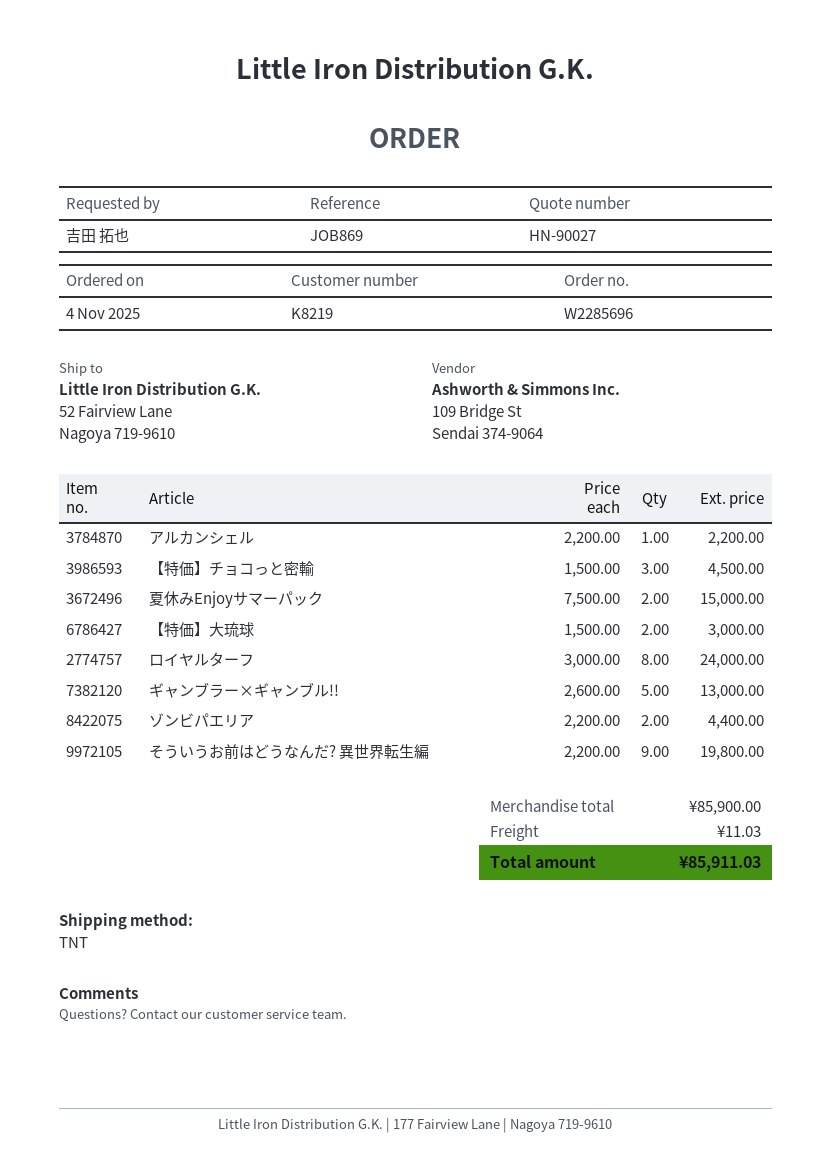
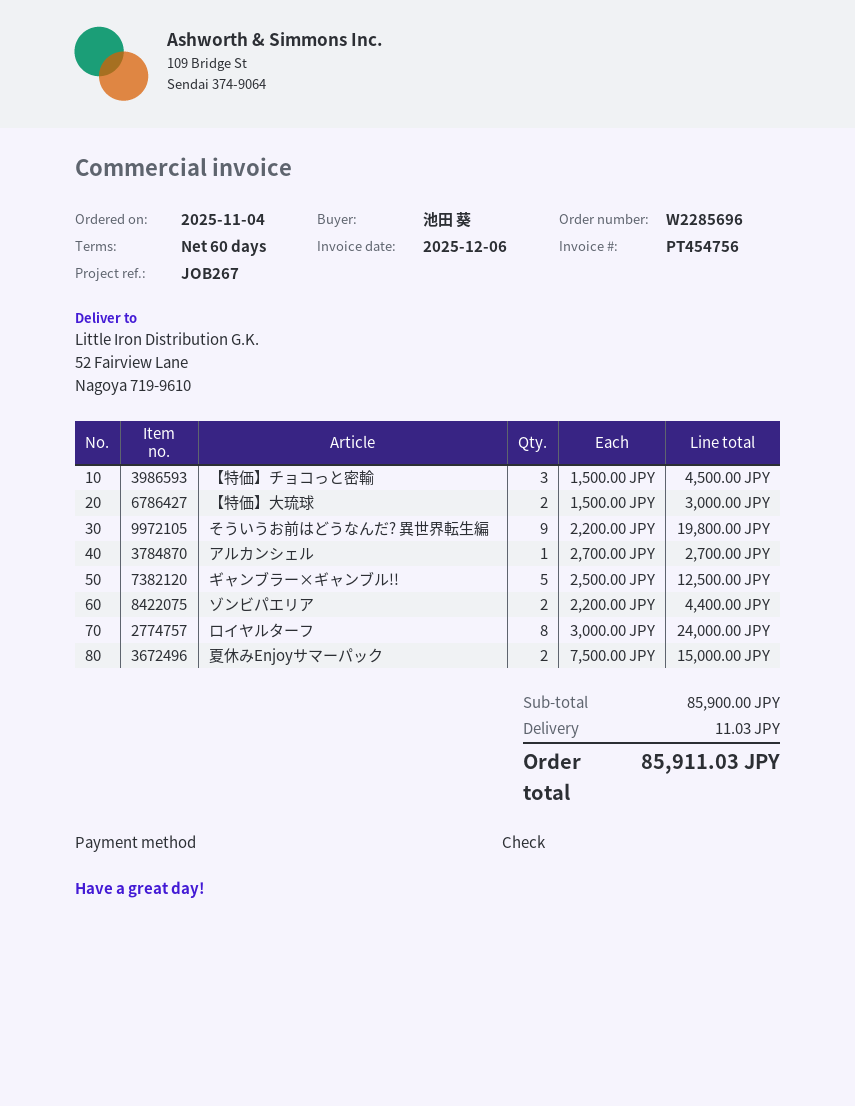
reference: JOB869 -> JOB267
ordered by: 吉田 拓也 -> 池田 葵
アルカンシェル: 1 x 2200.00 = 2200.00 -> 1 x 2700.00 = 2700.00
ギャンブラー×ギャンブル!!: 5 x 2600.00 = 13000.00 -> 5 x 2500.00 = 12500.00

